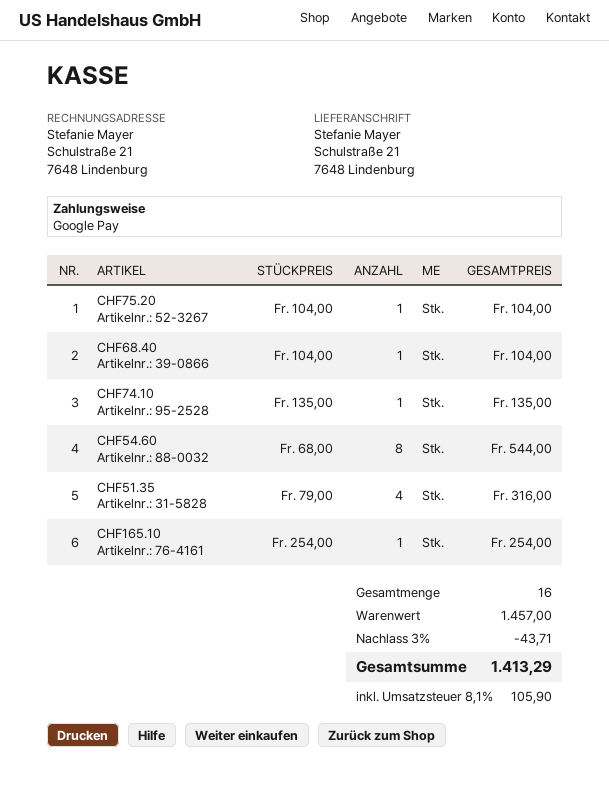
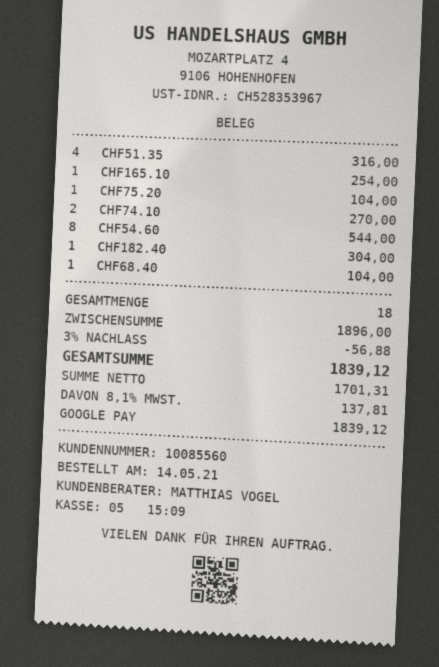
CHF74.10: 1 for 135.00 -> 2 for 270.00
CHF182.40: none -> 1 for 304.00
total quantity: 16 -> 18
subtotal: 1457.00 -> 1896.00
discount: 3% = 43.71 -> 3% = 56.88
tax: 8.1% = 105.90 -> 8.1% = 137.81
total: 1413.29 -> 1839.12

